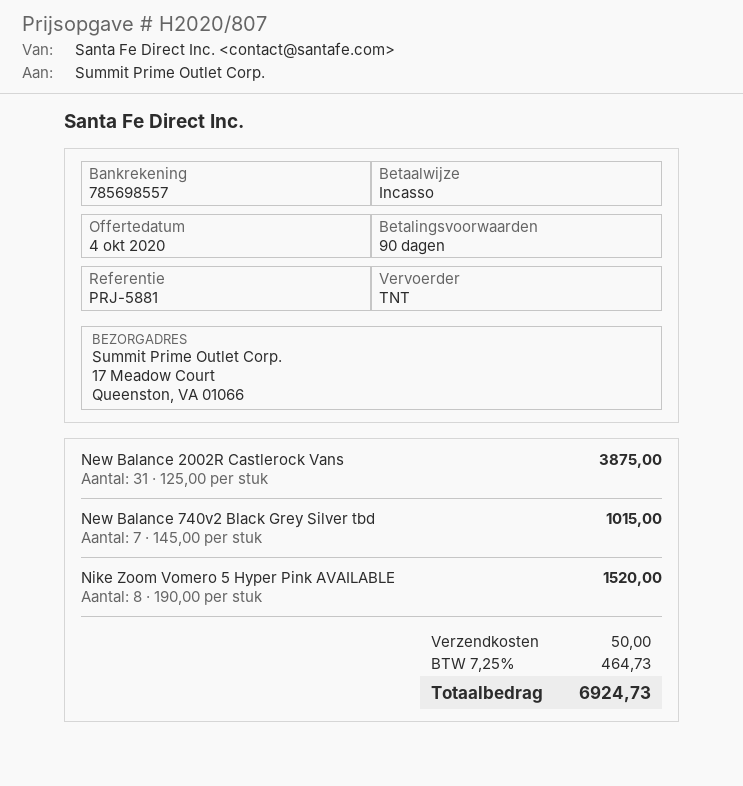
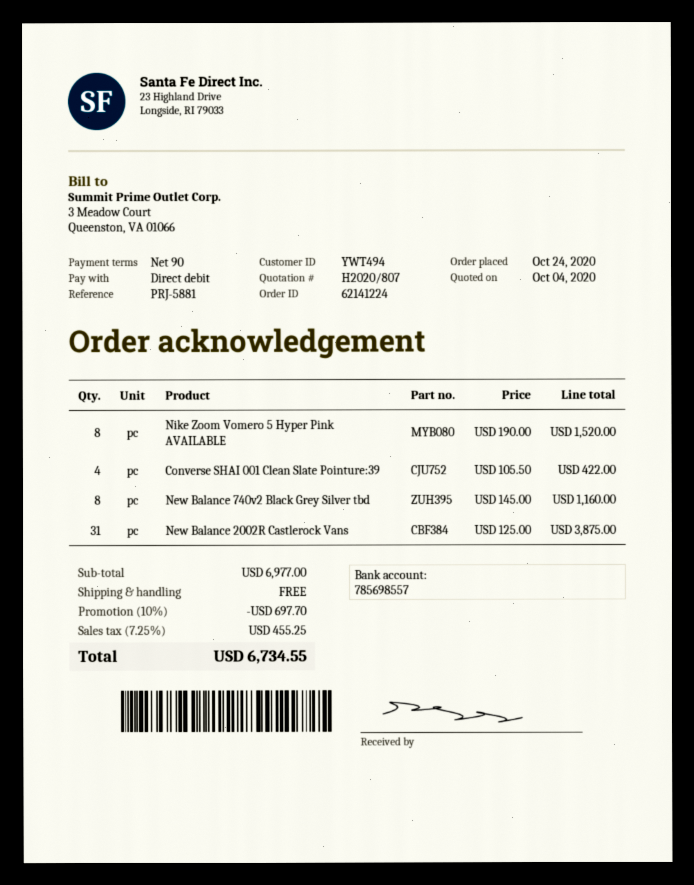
New Balance 740v2 Black Grey Silver tbd: 7 x 145.00 = 1015.00 -> 8 x 145.00 = 1160.00
Converse SHAI 001 Clean Slate Pointure:39: none -> 4 x 105.50 = 422.00
discount: none -> 10% = 697.70
shipping: 50.00 -> 0.00
tax: 7.25% = 464.73 -> 7.25% = 455.25
total: 6924.73 -> 6734.55

